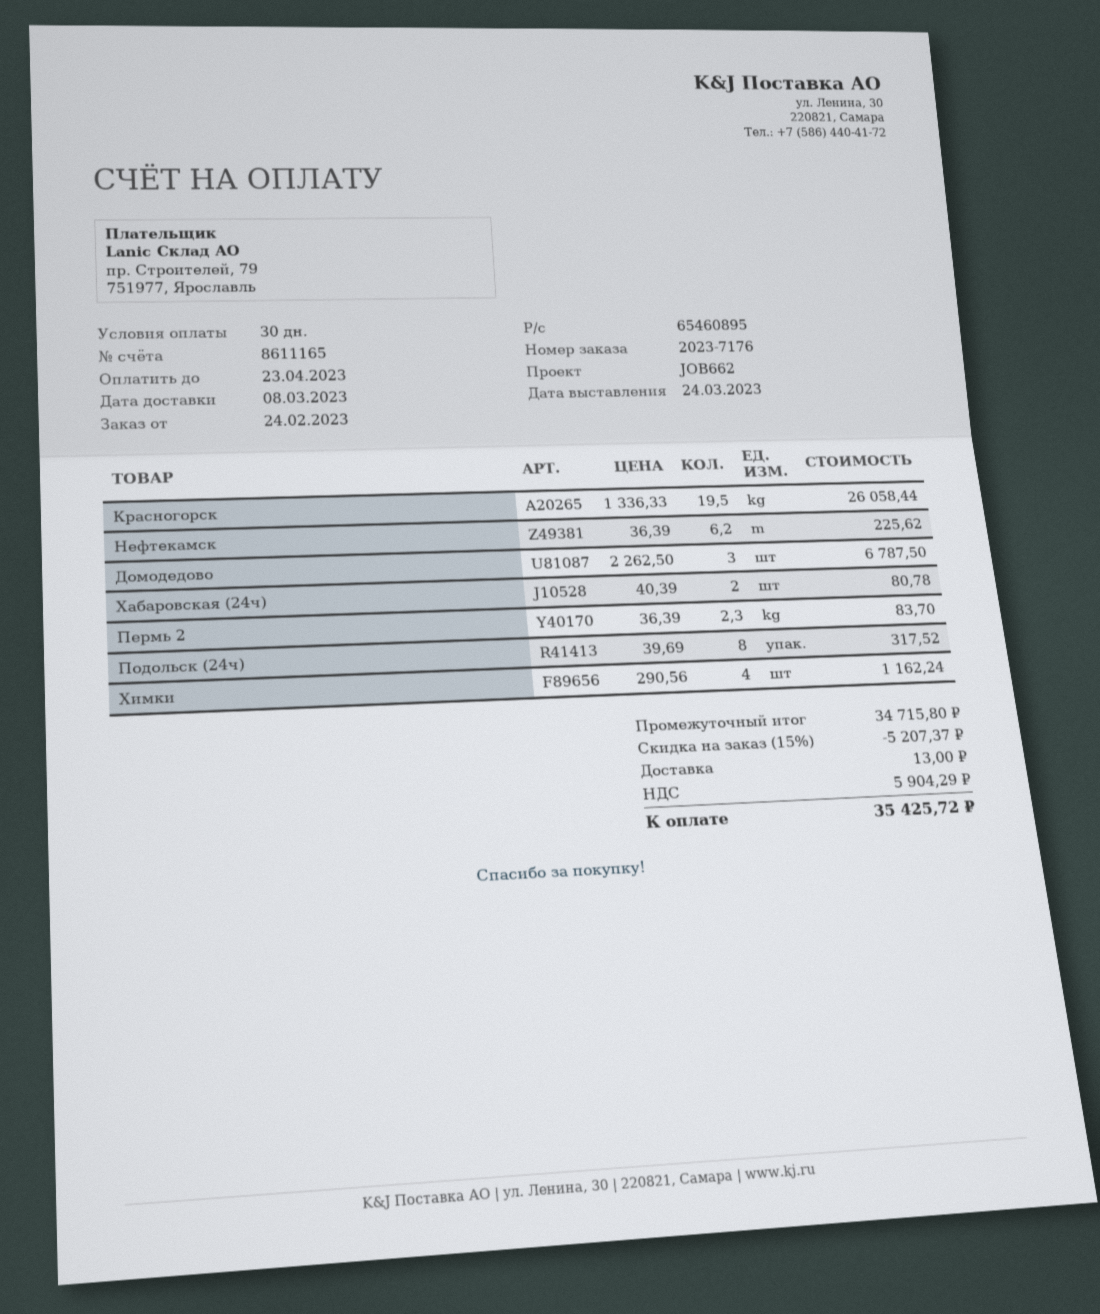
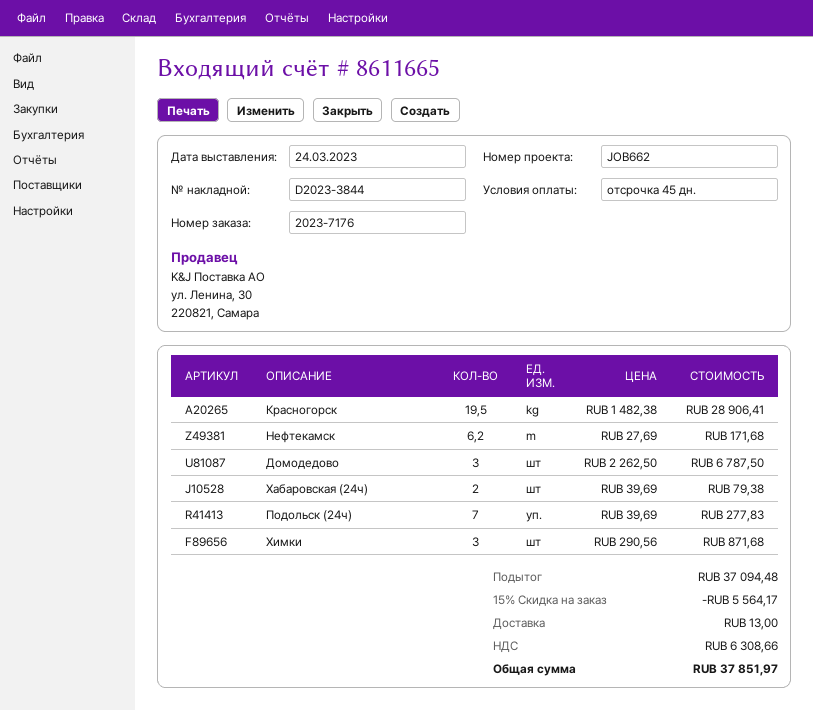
invoice number: 8611165 -> 8611665
payment terms: 30 days -> 45 days
Красногорск: 19.5 x 1336.33 = 26058.44 -> 19.5 x 1482.38 = 28906.41
Нефтекамск: 6.2 x 36.39 = 225.62 -> 6.2 x 27.69 = 171.68
Хабаровская (24ч): 2 x 40.39 = 80.78 -> 2 x 39.69 = 79.38
Пермь 2: 2.3 x 36.39 = 83.70 -> none
Подольск (24ч): 8 x 39.69 = 317.52 -> 7 x 39.69 = 277.83
Химки: 4 x 290.56 = 1162.24 -> 3 x 290.56 = 871.68
subtotal: 34715.80 -> 37094.48
discount: 15% = 5207.37 -> 15% = 5564.17
tax: 5904.29 -> 6308.66
total: 35425.72 -> 37851.97

